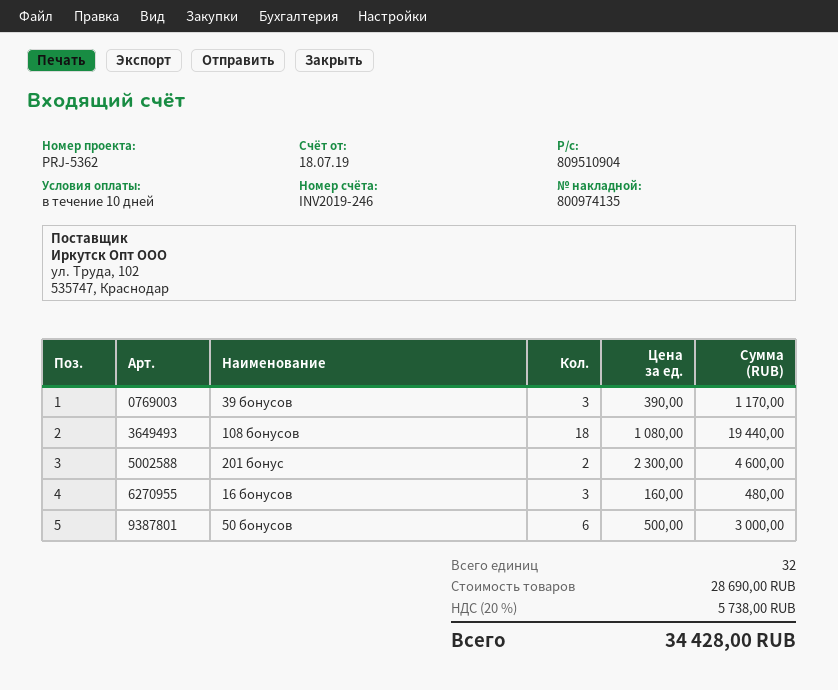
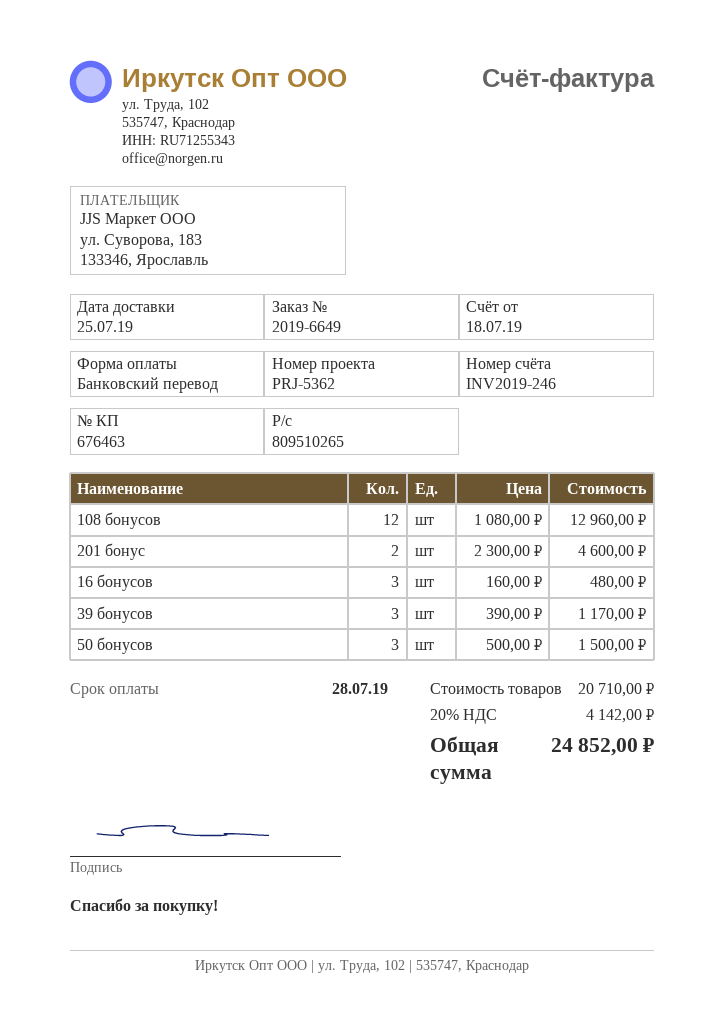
bank account: 809510904 -> 809510265
108 бонусов: 18 x 1080.00 = 19440.00 -> 12 x 1080.00 = 12960.00
50 бонусов: 6 x 500.00 = 3000.00 -> 3 x 500.00 = 1500.00
subtotal: 28690.00 -> 20710.00
tax: 20% = 5738.00 -> 20% = 4142.00
total: 34428.00 -> 24852.00

